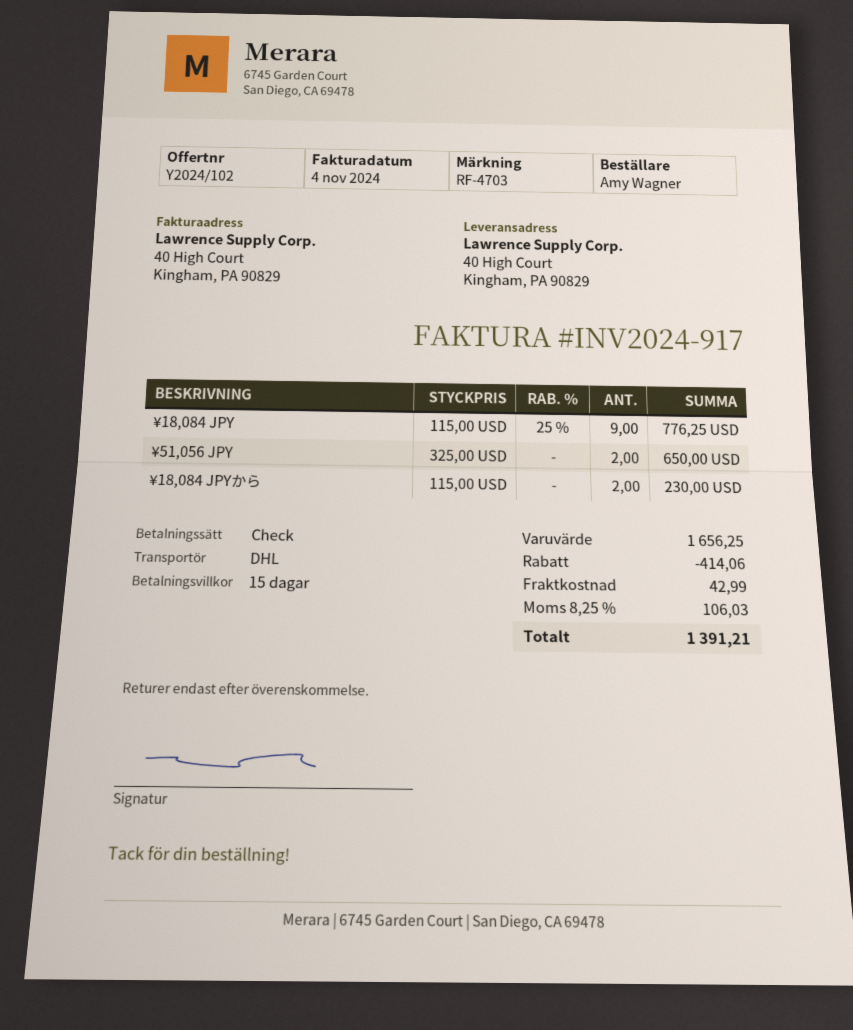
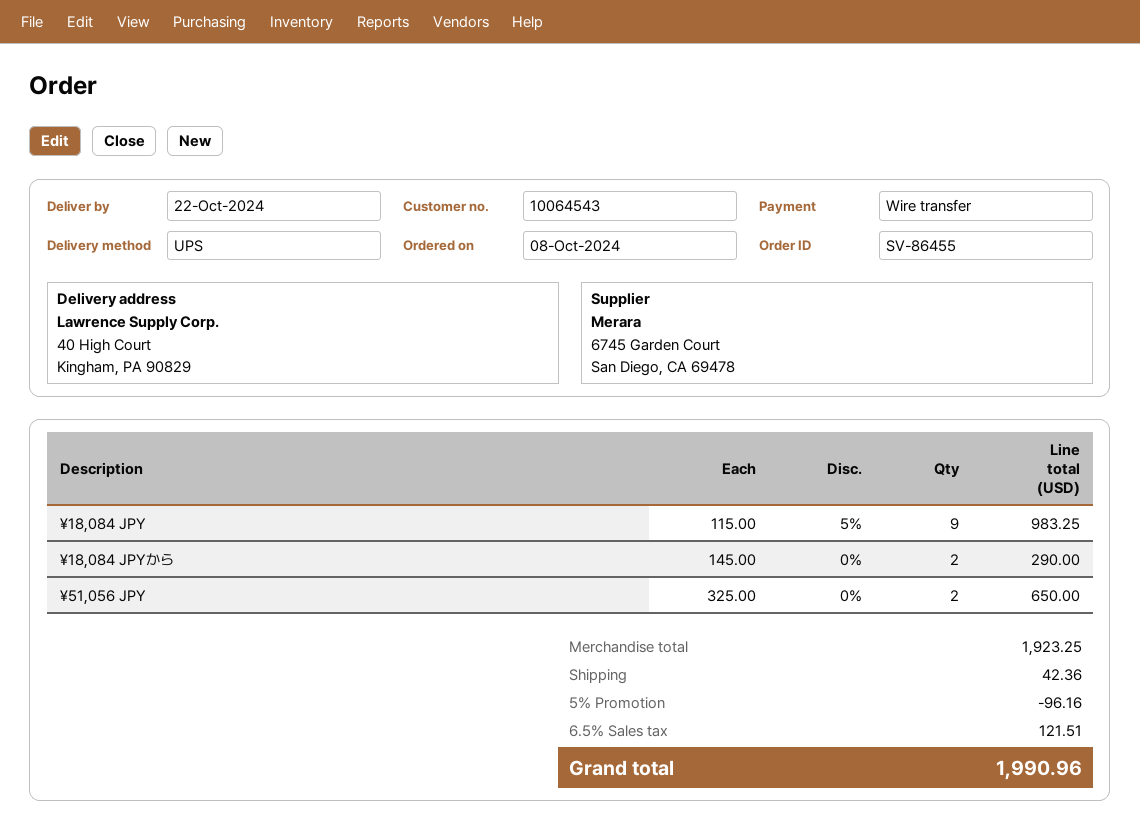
payment method: cheque -> bank transfer
shipping method: DHL -> UPS
¥18,084 JPY: 9 x 115.00 - 25% = 776.25 -> 9 x 115.00 - 5% = 983.25
¥18,084 JPYから: 2 x 115.00 = 230.00 -> 2 x 145.00 = 290.00
subtotal: 1656.25 -> 1923.25
discount: 414.06 -> 96.16
shipping: 42.99 -> 42.36
tax: 8.25% = 106.03 -> 6.5% = 121.51
total: 1391.21 -> 1990.96

